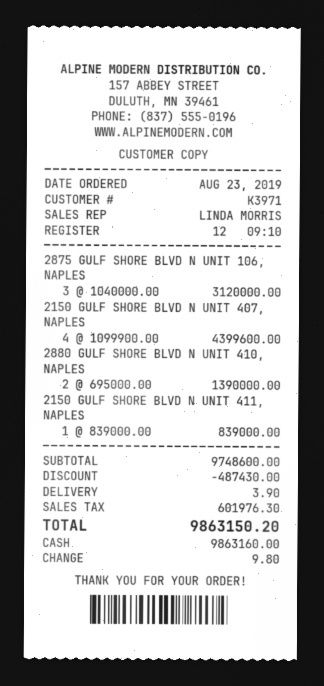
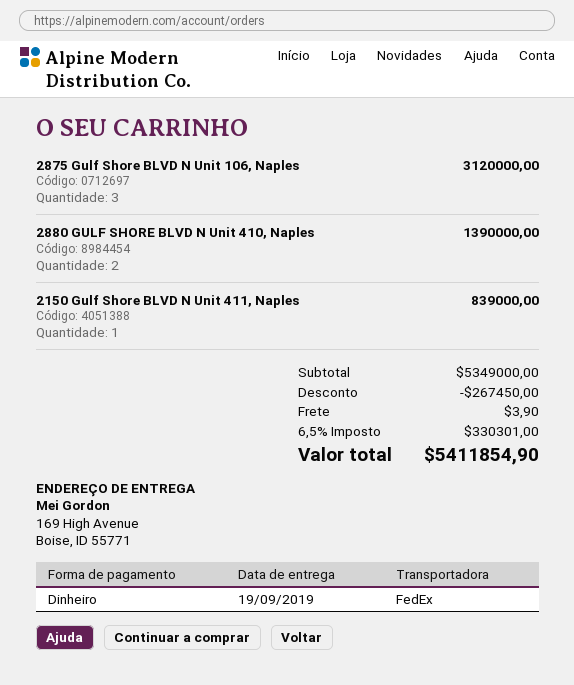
2150 GULF SHORE BLVD N UNIT 407, NAPLES: 4 for 4399600.00 -> none
subtotal: 9748600.00 -> 5349000.00
discount: 487430.00 -> 267450.00
tax: 601976.30 -> 330301.00
total: 9863150.20 -> 5411854.90

